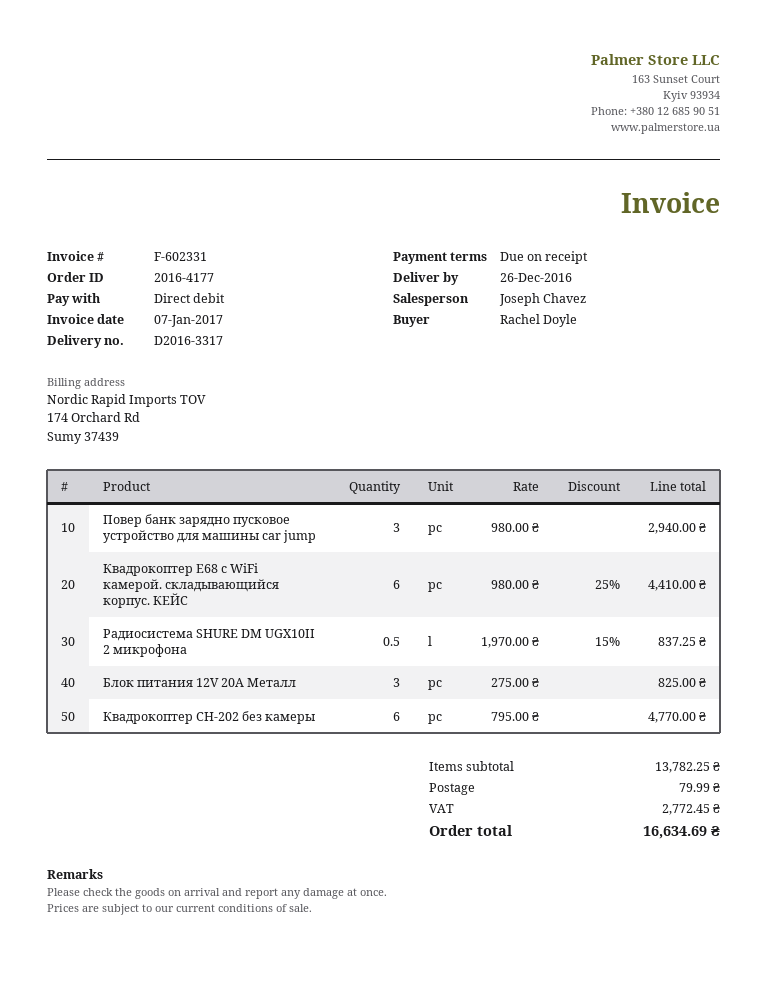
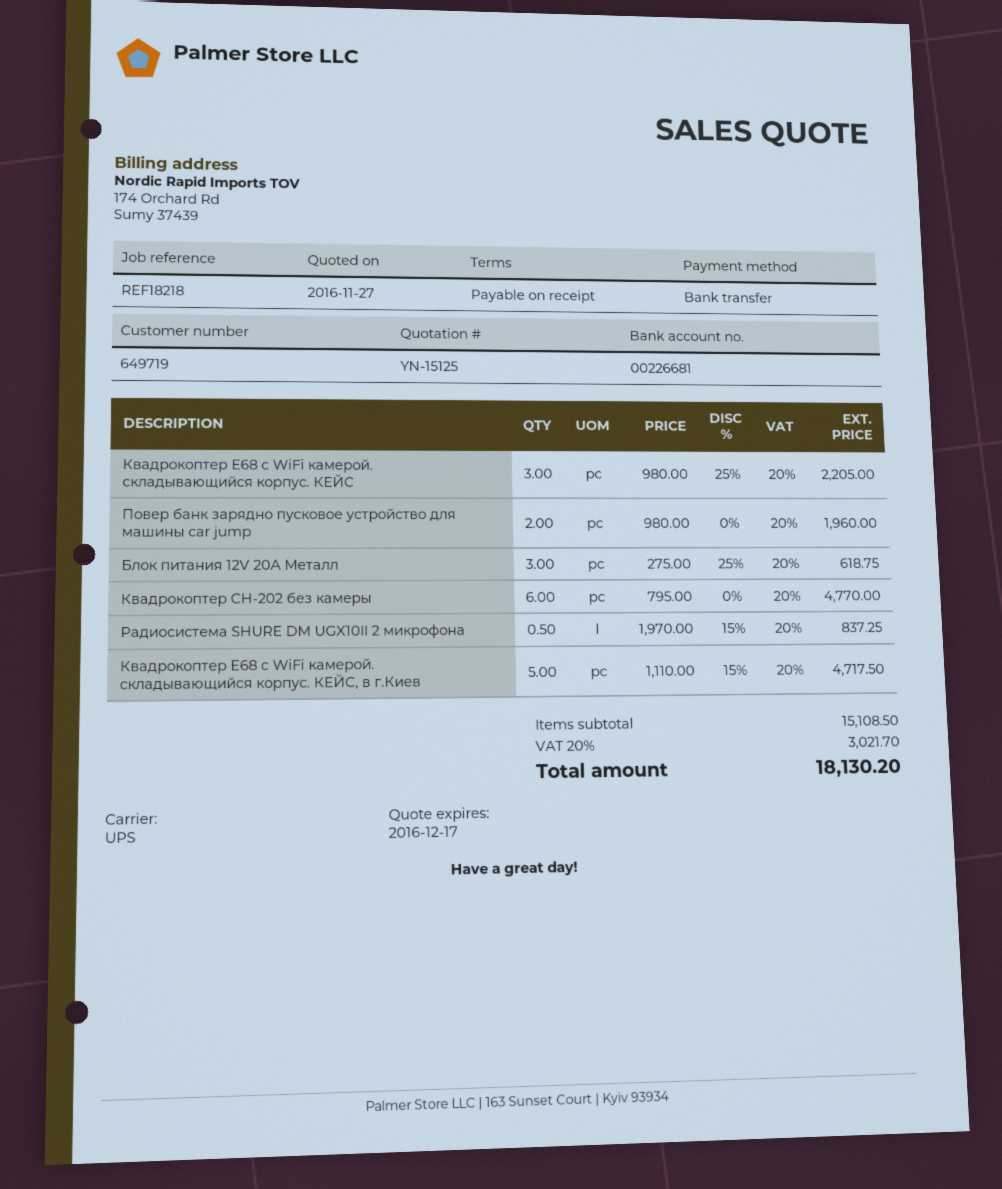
payment method: direct debit -> bank transfer
Повер банк зарядно пусковое устройство для машины car jump: 3 x 980.00 = 2940.00 -> 2 x 980.00 = 1960.00
Квадрокоптер E68 c WiFi камерой. складывающийся корпус. КЕЙС: 6 x 980.00 - 25% = 4410.00 -> 3 x 980.00 - 25% = 2205.00
Блок питания 12V 20А Металл: 3 x 275.00 = 825.00 -> 3 x 275.00 - 25% = 618.75
Квадрокоптер E68 c WiFi камерой. складывающийся корпус. КЕЙС, в г.Киев: none -> 5 x 1110.00 - 15% = 4717.50
subtotal: 13782.25 -> 15108.50
shipping: 79.99 -> none
tax: 2772.45 -> 3021.70
total: 16634.69 -> 18130.20

